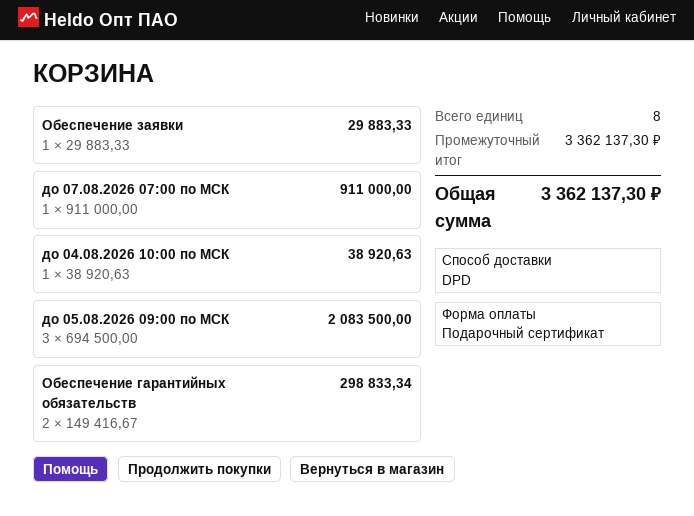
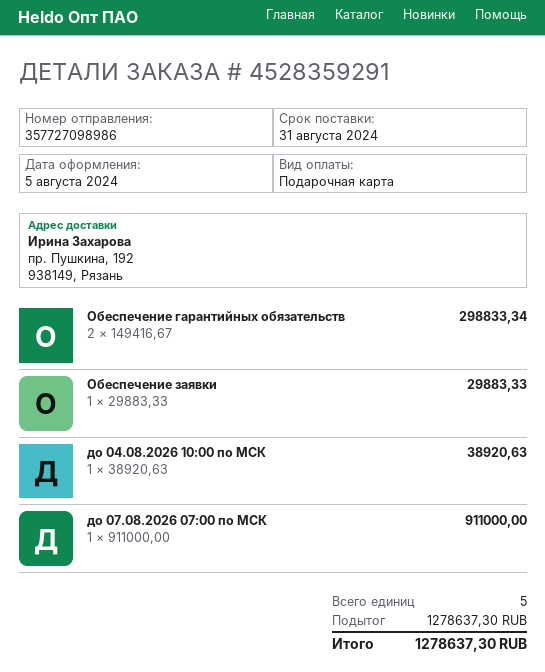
до 05.08.2026 09:00 по МСК: 3 x 694500.00 = 2083500.00 -> none
total quantity: 8 -> 5
subtotal: 3362137.30 -> 1278637.30
total: 3362137.30 -> 1278637.30

